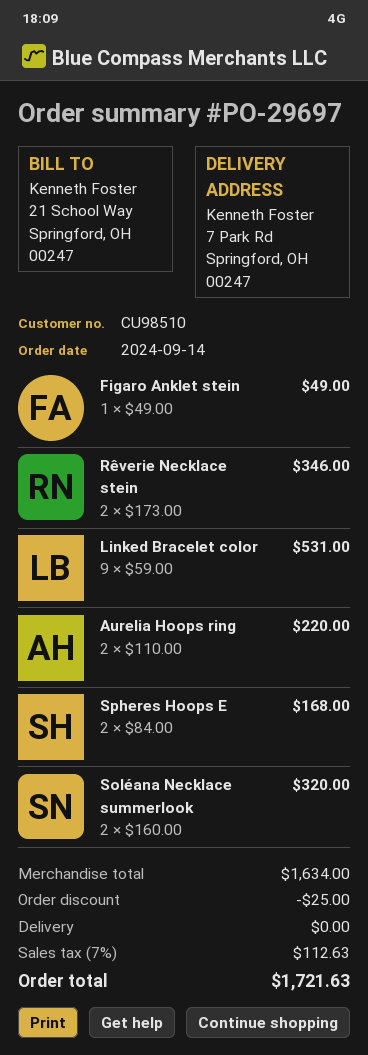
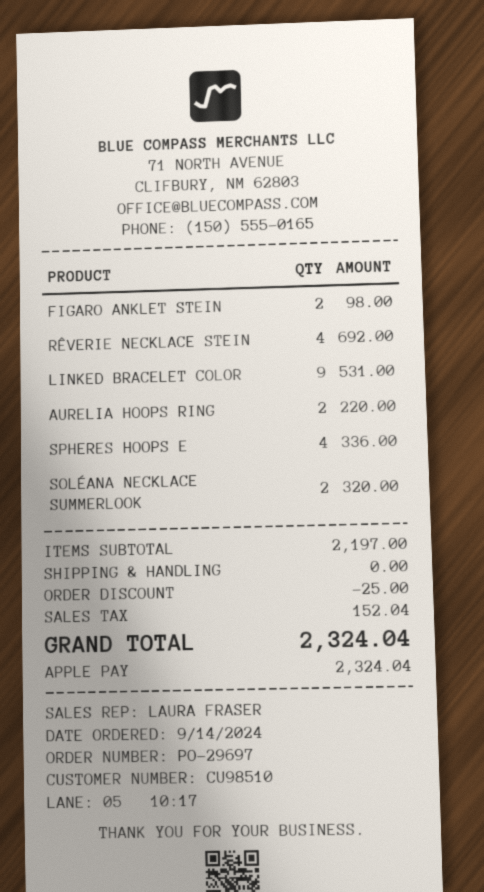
Figaro Anklet stein: 1 for 49.00 -> 2 for 98.00
Rêverie Necklace stein: 2 for 346.00 -> 4 for 692.00
Spheres Hoops E: 2 for 168.00 -> 4 for 336.00
subtotal: 1634.00 -> 2197.00
tax: 112.63 -> 152.04
total: 1721.63 -> 2324.04

